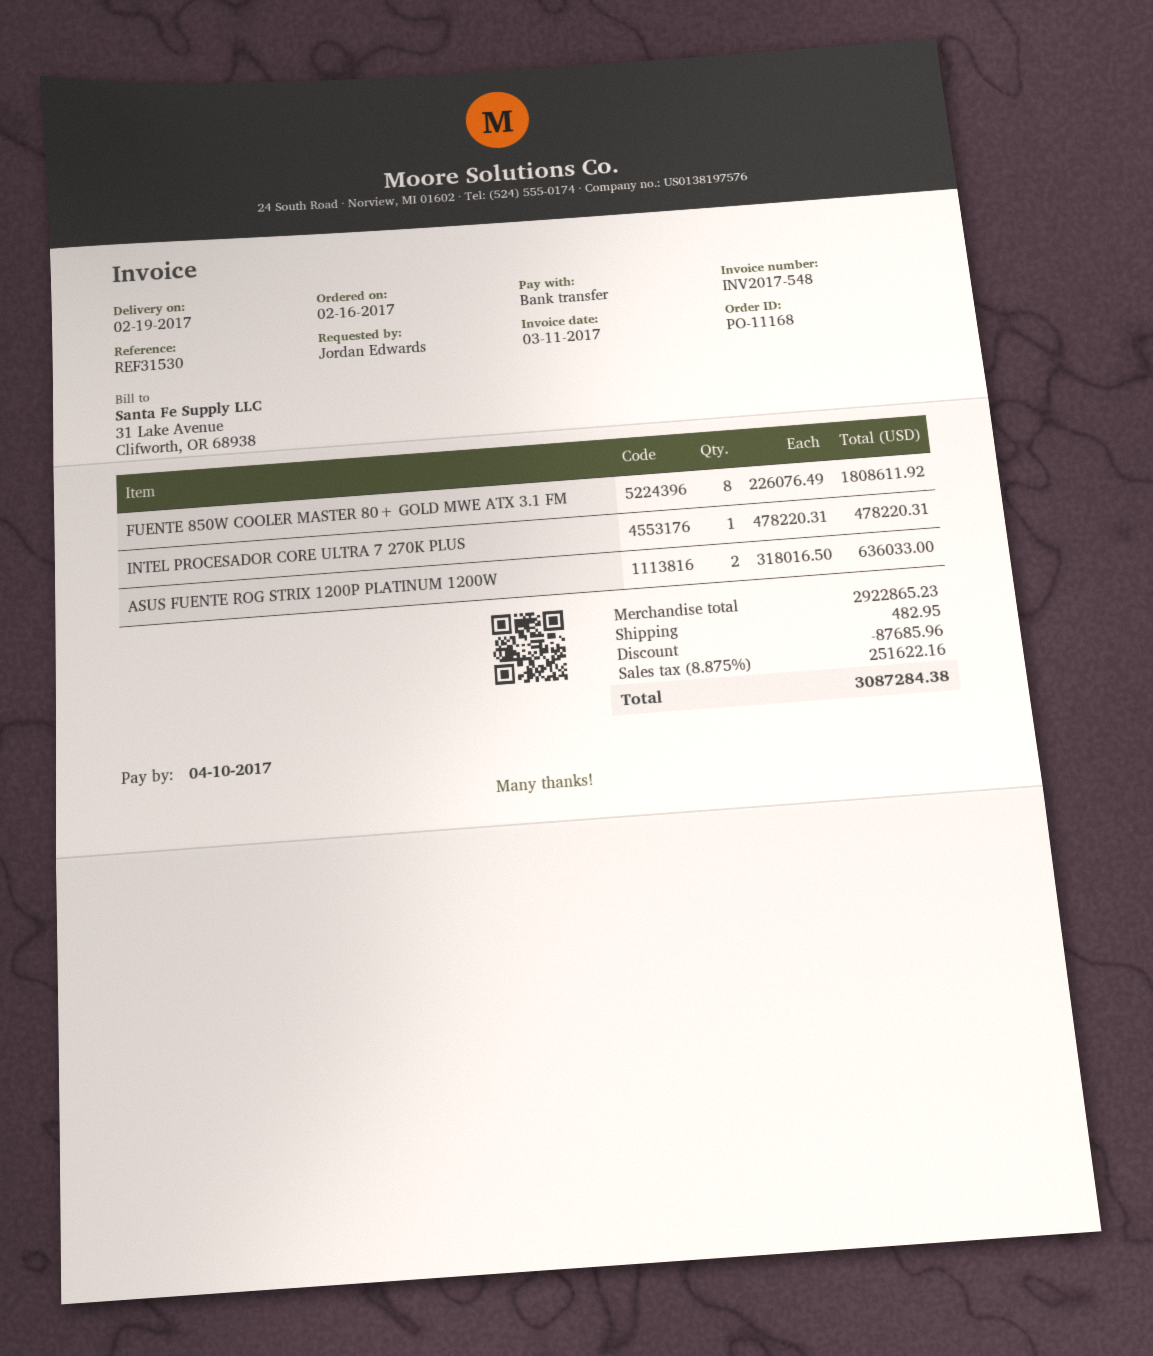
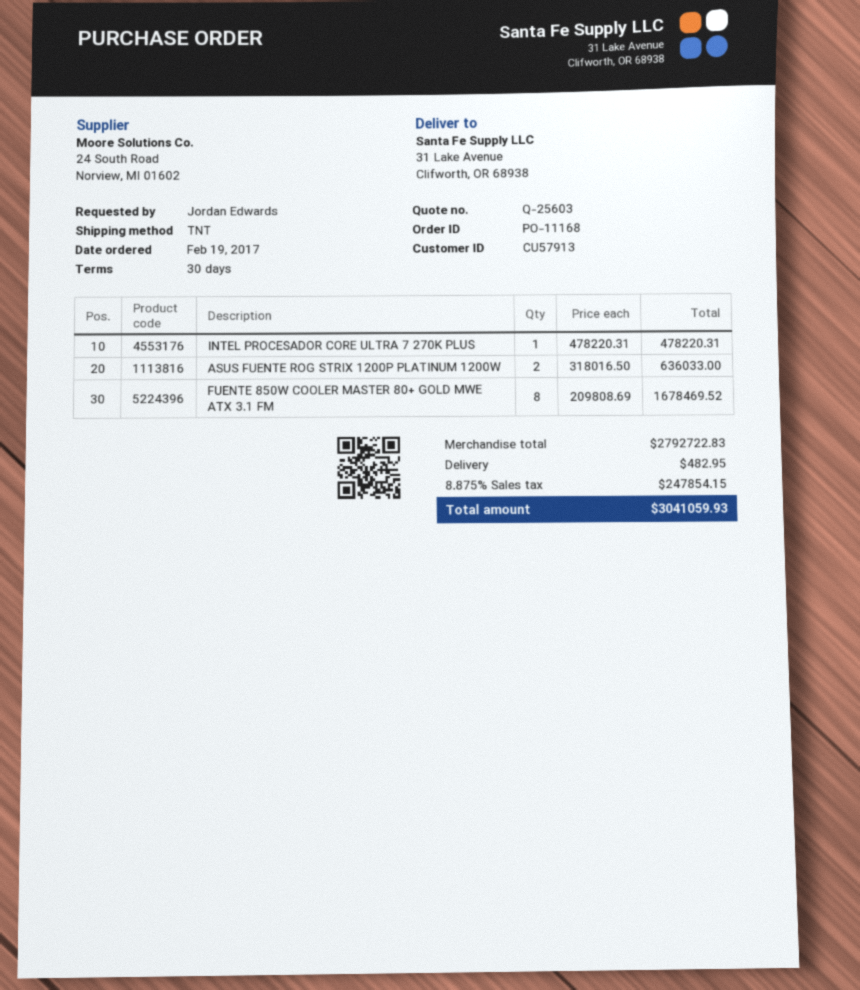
order date: 2017-02-16 -> 2017-02-19
FUENTE 850W COOLER MASTER 80+ GOLD MWE ATX 3.1 FM: 8 x 226076.49 = 1808611.92 -> 8 x 209808.69 = 1678469.52
subtotal: 2922865.23 -> 2792722.83
discount: 87685.96 -> none
tax: 8.875% = 251622.16 -> 8.875% = 247854.15
total: 3087284.38 -> 3041059.93

